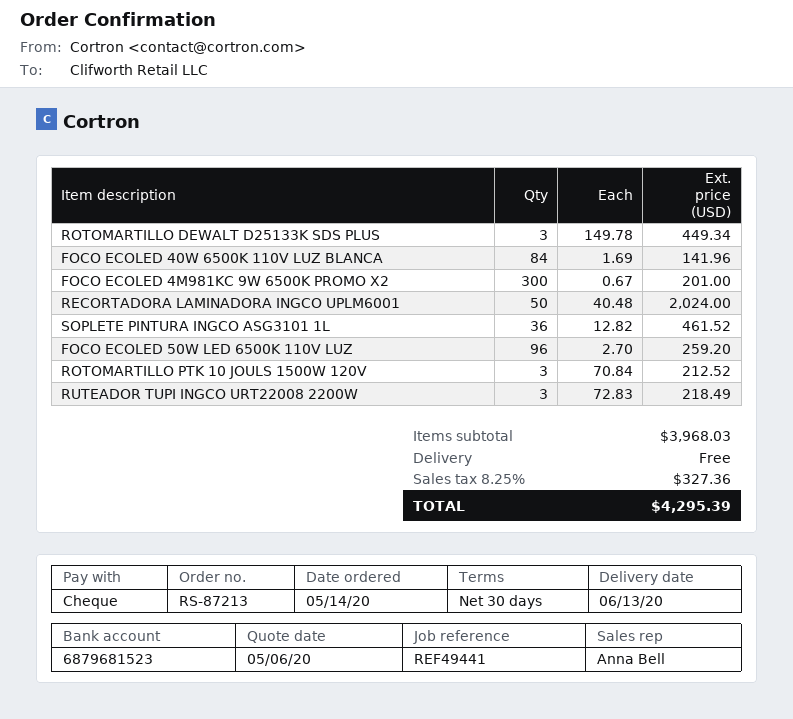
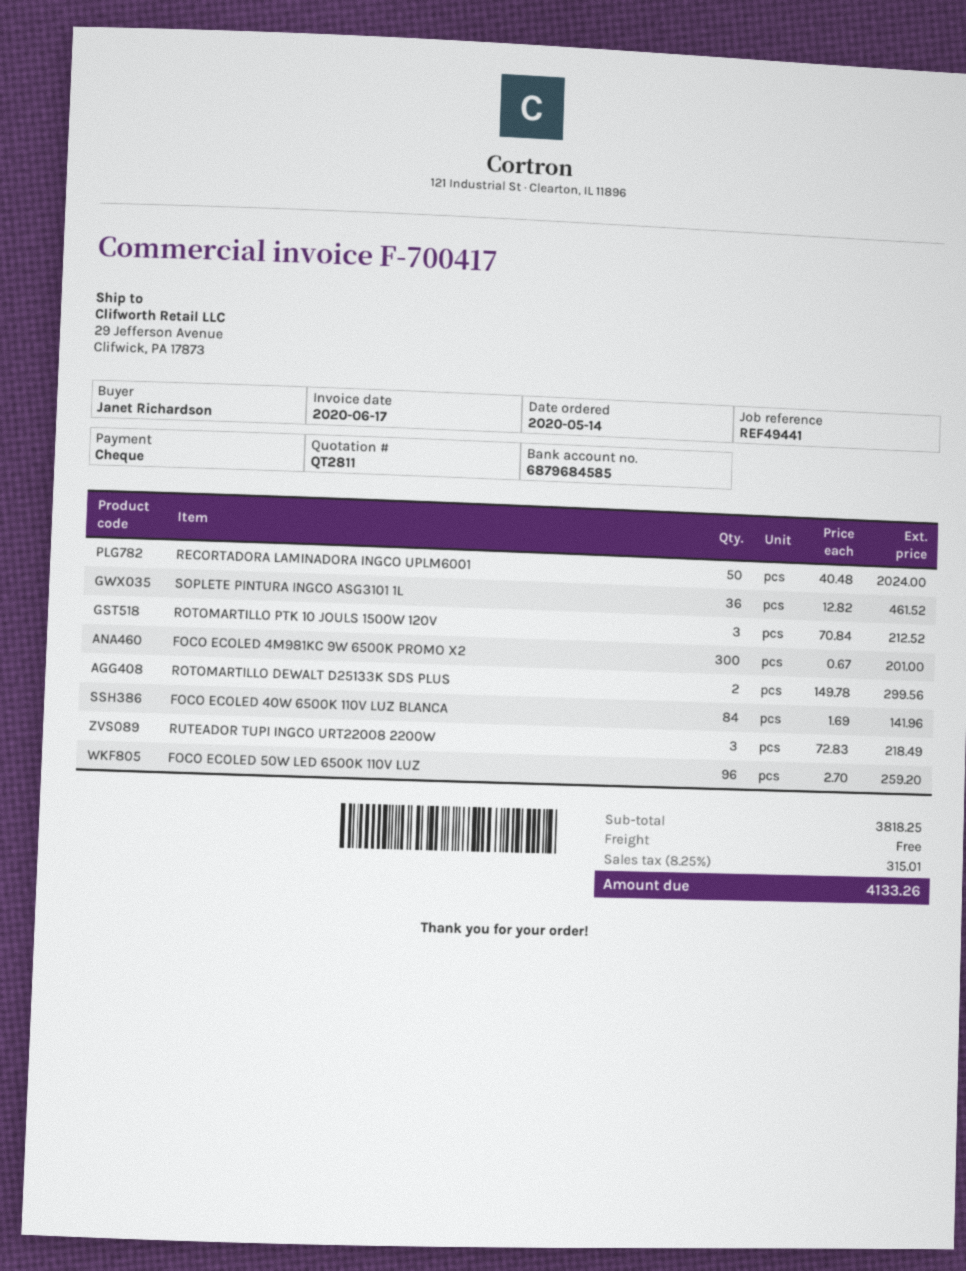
bank account: 6879681523 -> 6879684585
ROTOMARTILLO DEWALT D25133K SDS PLUS: 3 x 149.78 = 449.34 -> 2 x 149.78 = 299.56
subtotal: 3968.03 -> 3818.25
tax: 8.25% = 327.36 -> 8.25% = 315.01
total: 4295.39 -> 4133.26

